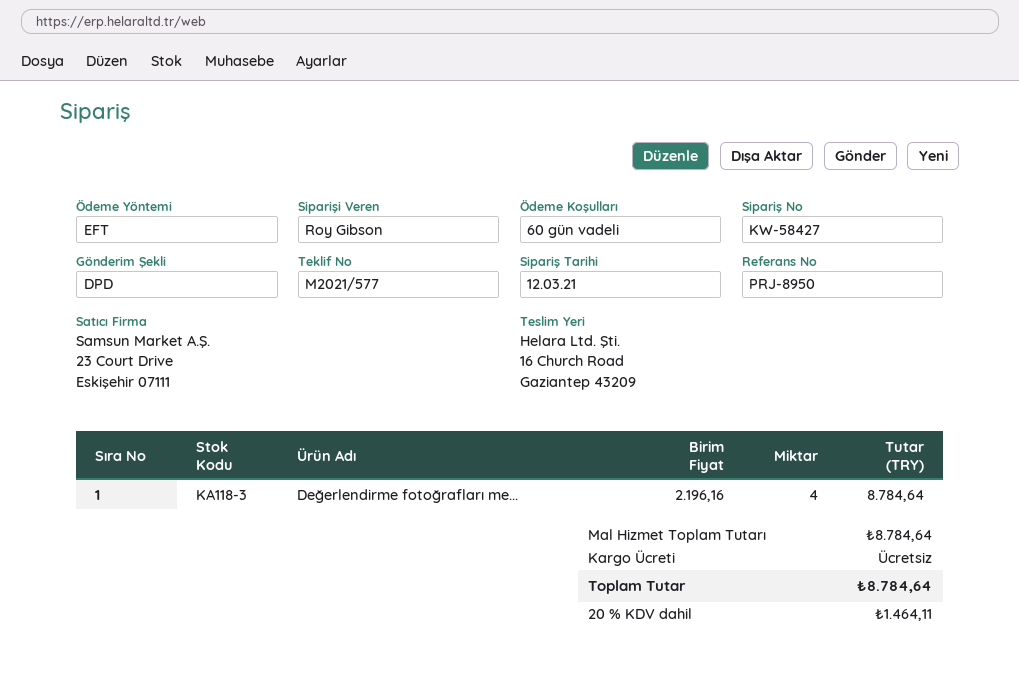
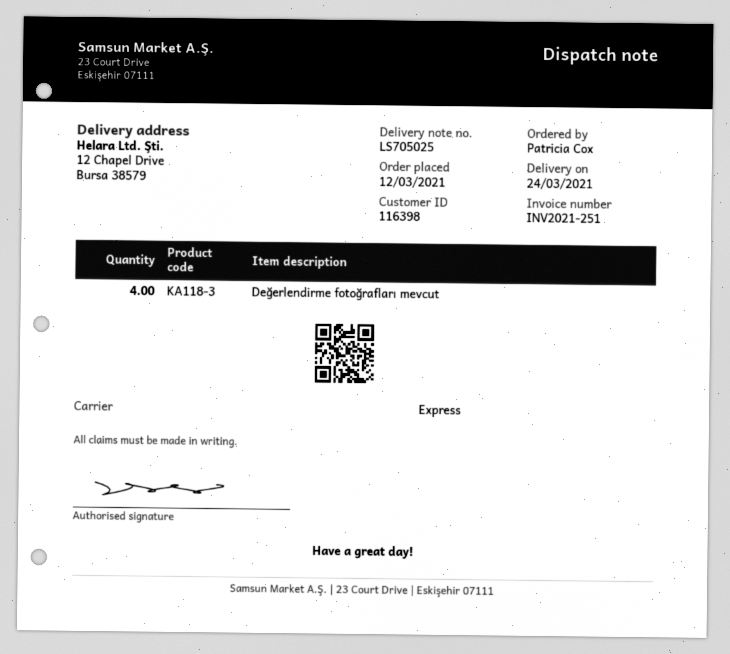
ordered by: Roy Gibson -> Patricia Cox
shipping method: DPD -> express
ship to: 16 Church Road, Gaziantep 43209 -> 12 Chapel Drive, Bursa 38579

